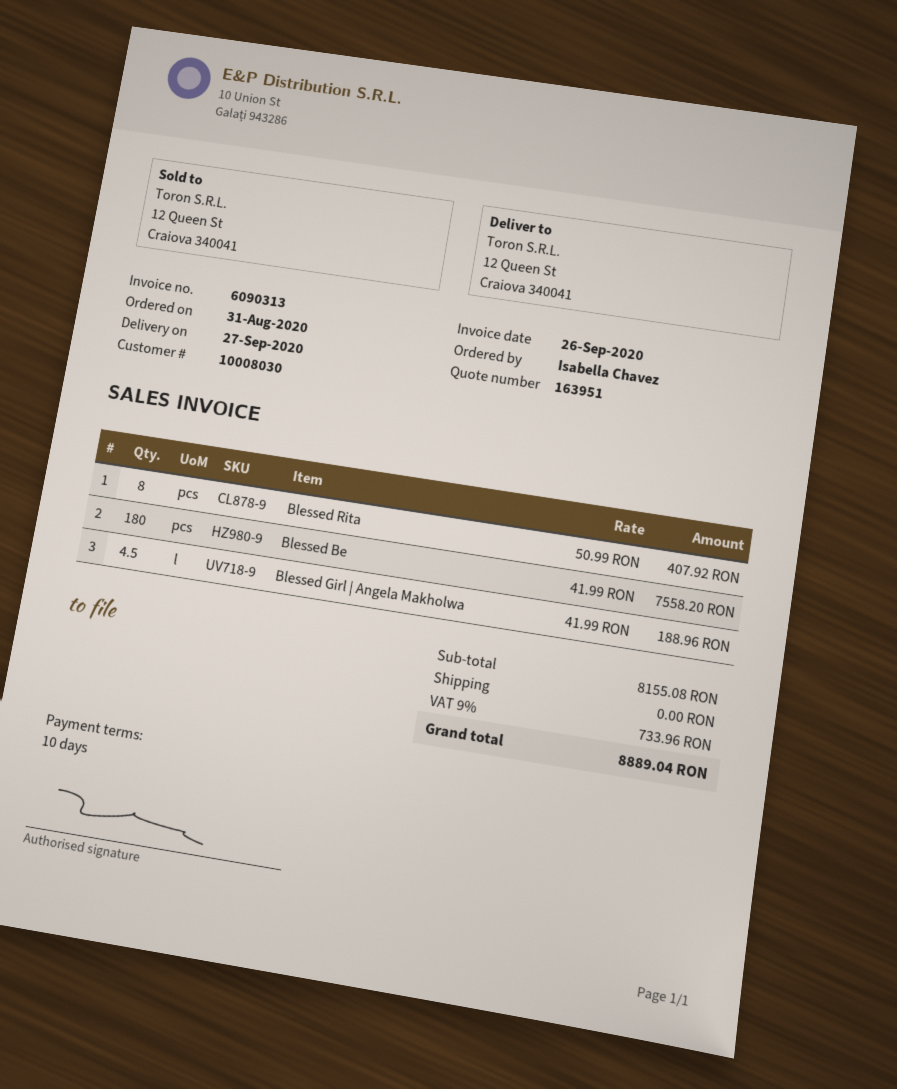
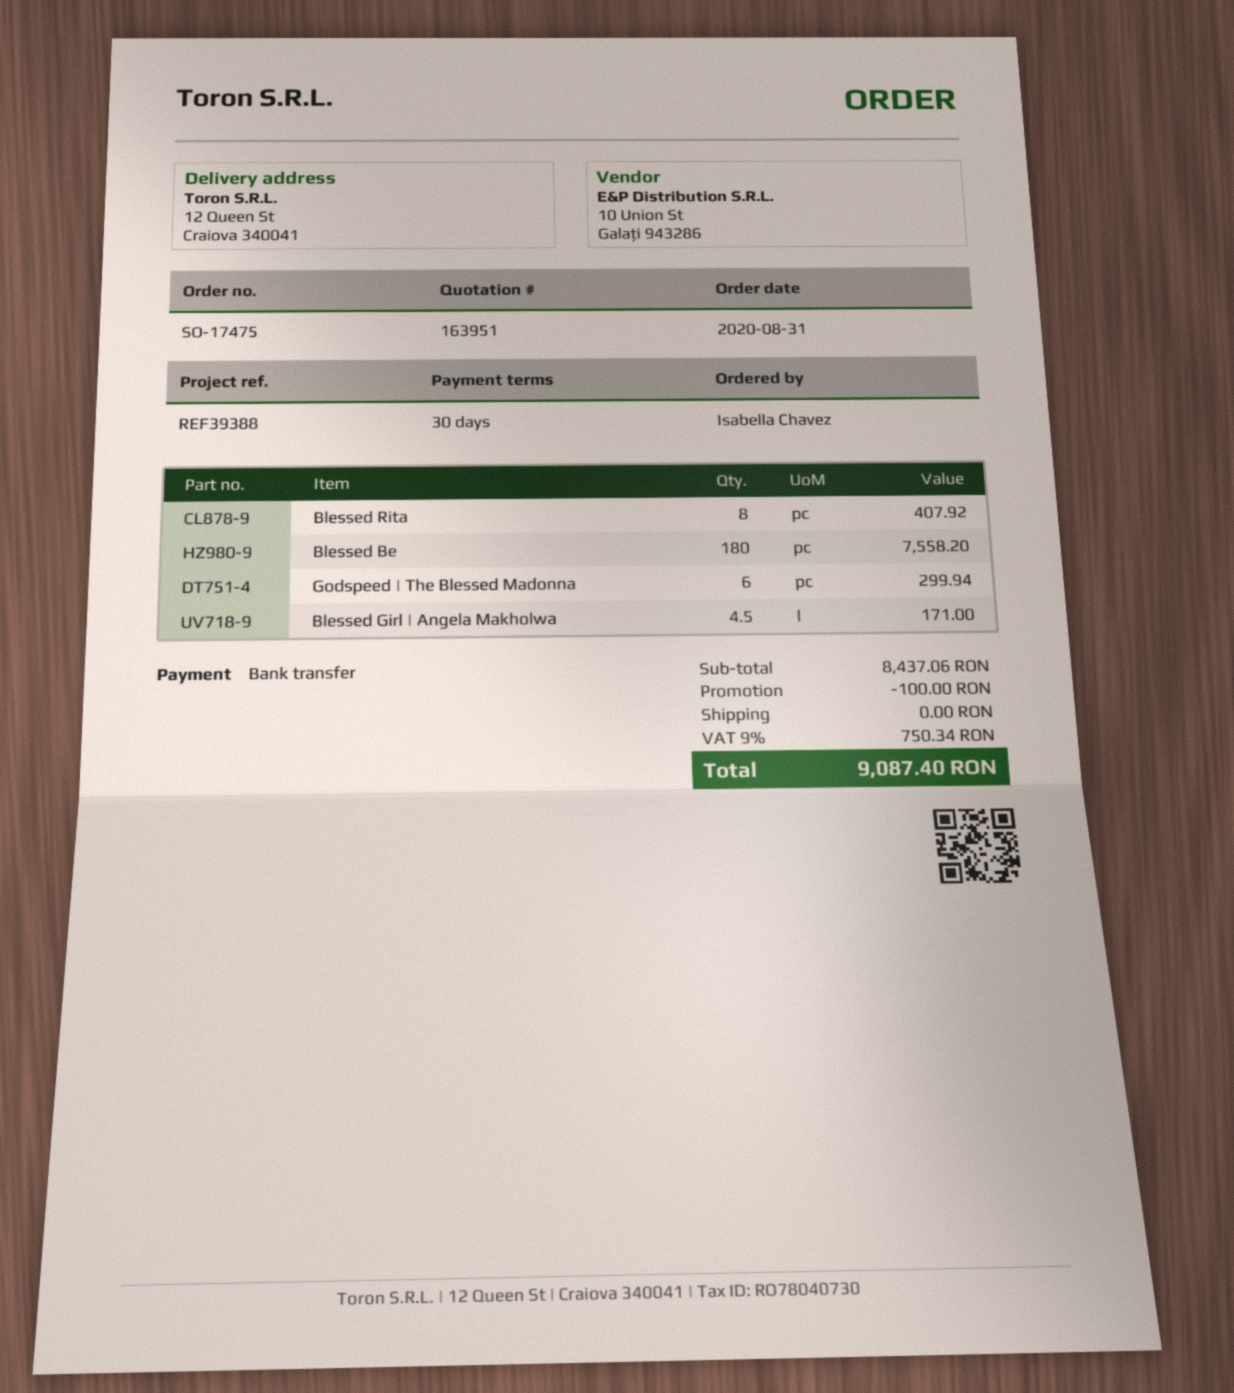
payment terms: 10 days -> 30 days
Blessed Girl | Angela Makholwa: 4.5 for 188.96 -> 4.5 for 171.00
Godspeed | The Blessed Madonna: none -> 6 for 299.94
subtotal: 8155.08 -> 8437.06
discount: none -> 100.00
tax: 9% = 733.96 -> 9% = 750.34
total: 8889.04 -> 9087.40

